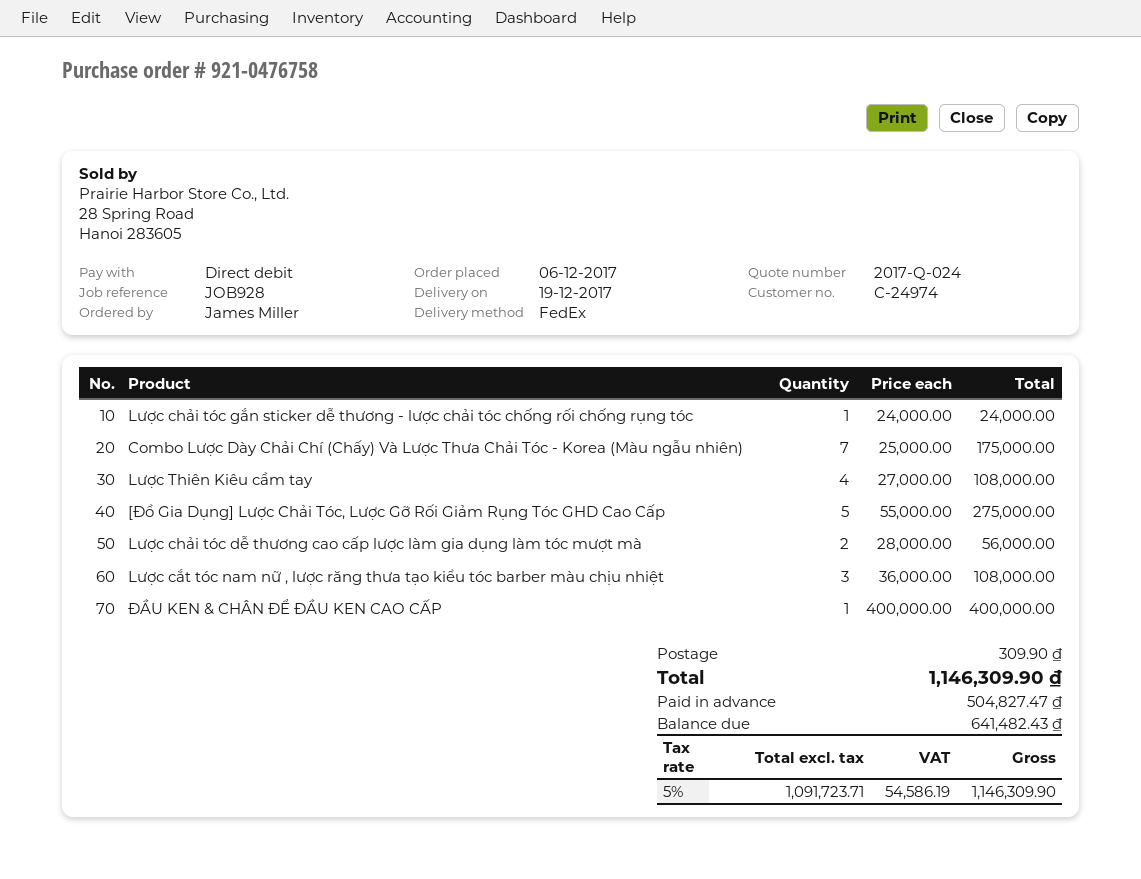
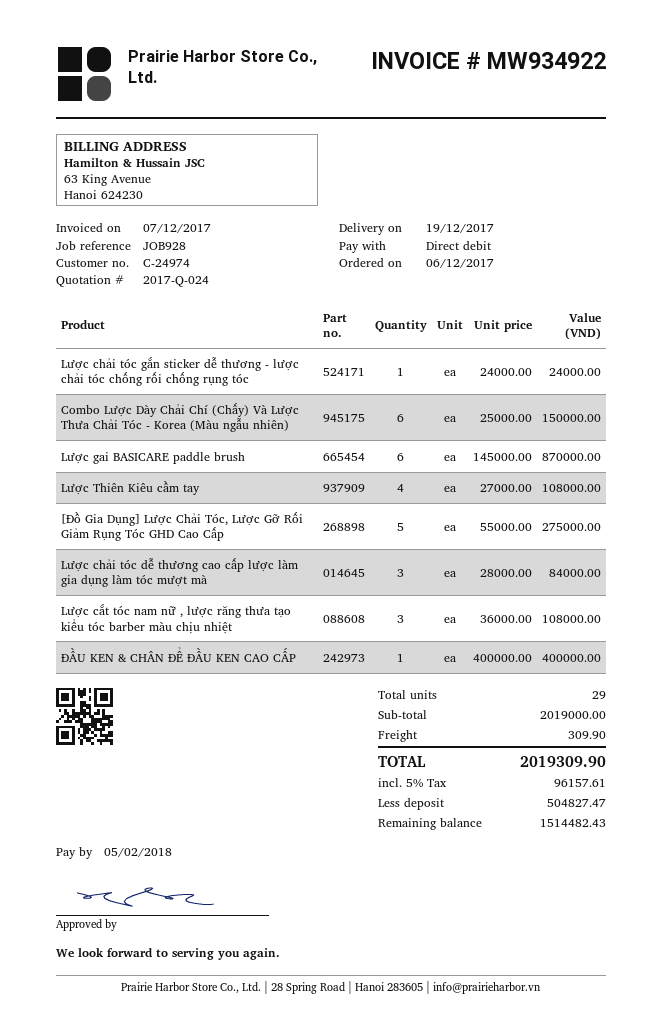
Combo Lược Dày Chải Chí (Chấy) Và Lược Thưa Chải Tóc - Korea (Màu ngẫu nhiên): 7 x 25000.00 = 175000.00 -> 6 x 25000.00 = 150000.00
Lược chải tóc dễ thương cao cấp lược làm gia dụng làm tóc mượt mà: 2 x 28000.00 = 56000.00 -> 3 x 28000.00 = 84000.00
Lược gai BASICARE paddle brush: none -> 6 x 145000.00 = 870000.00
tax: 5% = 54586.19 -> 5% = 96157.61
total: 1146309.90 -> 2019309.90
balance: 641482.43 -> 1514482.43

